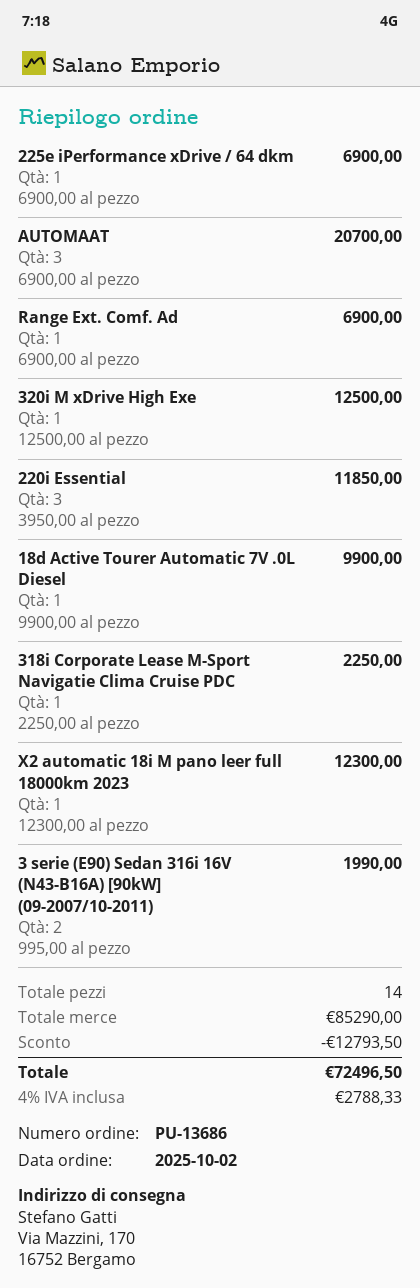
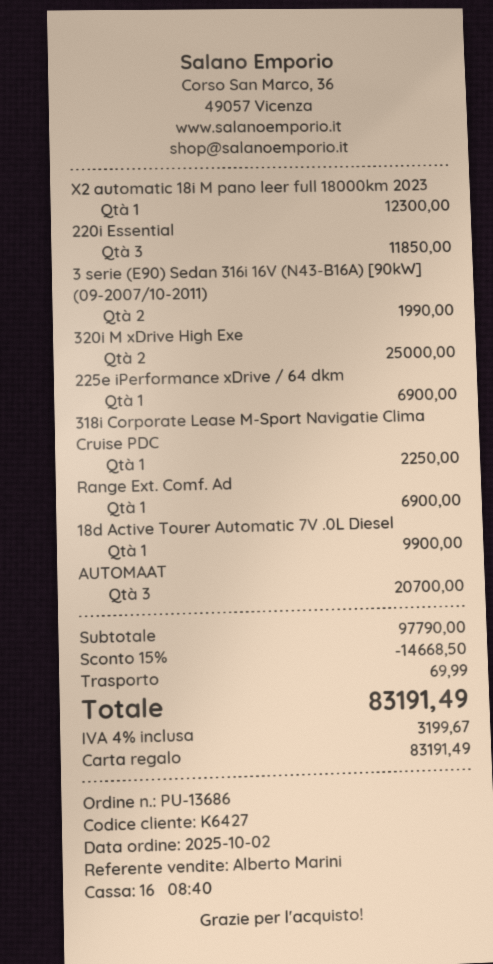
320i M xDrive High Exe: 1 for 12500.00 -> 2 for 25000.00
subtotal: 85290.00 -> 97790.00
discount: 12793.50 -> 14668.50
shipping: none -> 69.99
tax: 4% = 2788.33 -> 4% = 3199.67
total: 72496.50 -> 83191.49

